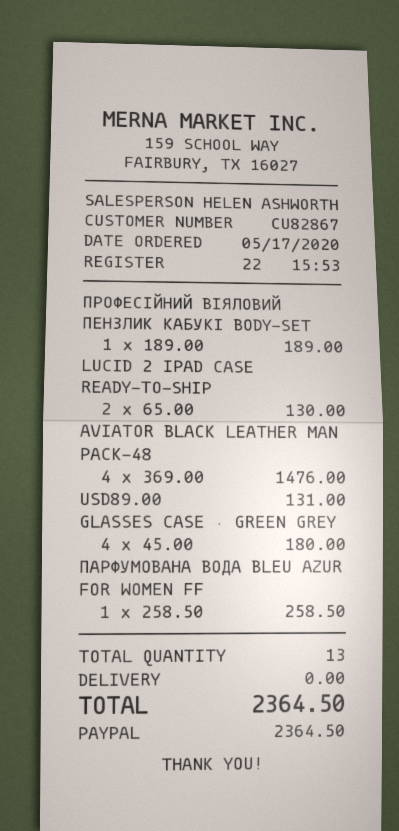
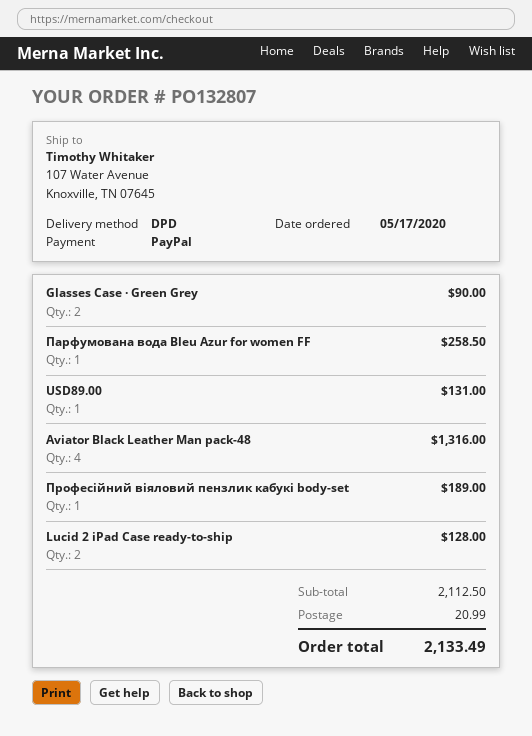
LUCID 2 IPAD CASE READY-TO-SHIP: 2 for 130.00 -> 2 for 128.00
AVIATOR BLACK LEATHER MAN PACK-48: 4 for 1476.00 -> 4 for 1316.00
GLASSES CASE · GREEN GREY: 4 for 180.00 -> 2 for 90.00
shipping: 0.00 -> 20.99
total: 2364.50 -> 2133.49

